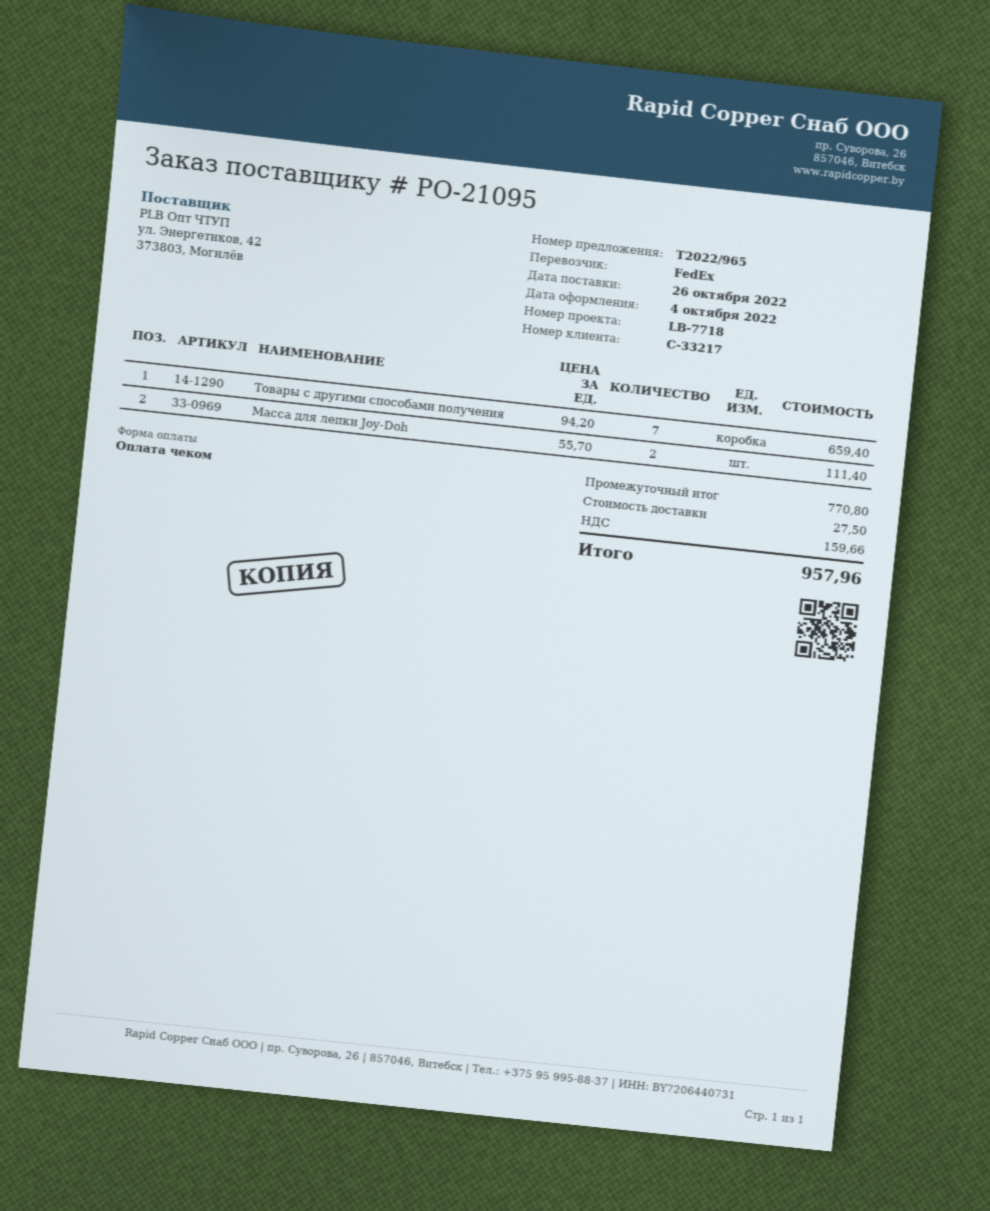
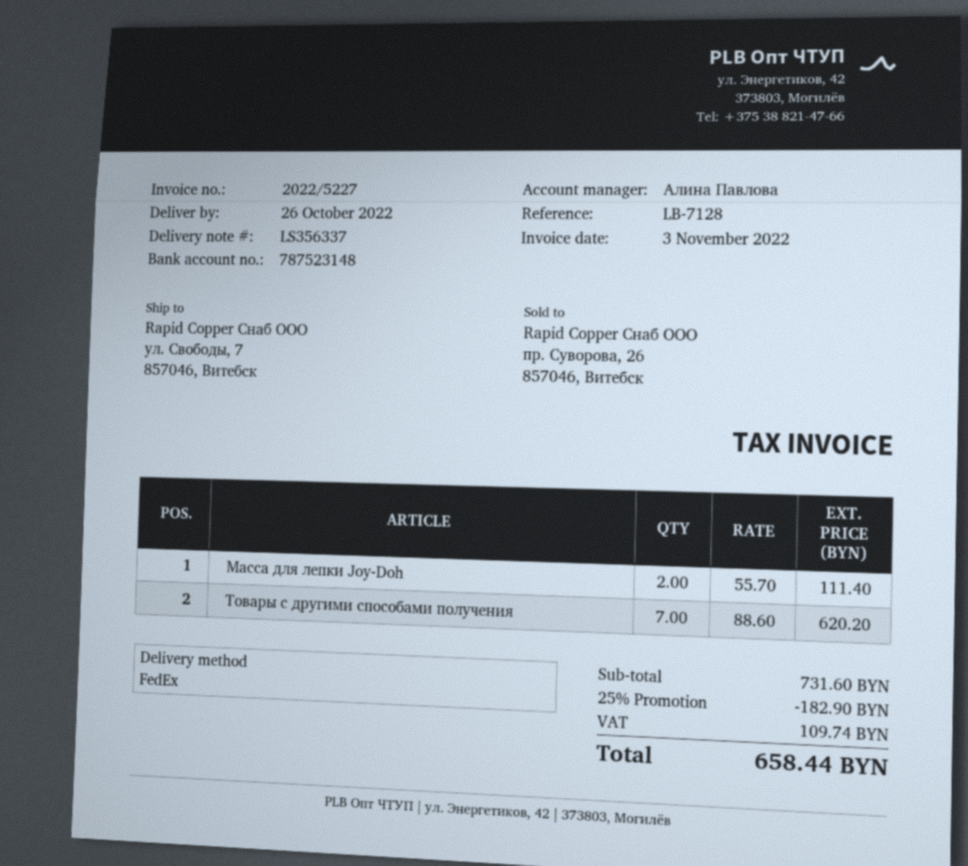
reference: LB-7718 -> LB-7128
Товары с другими способами получения: 7 x 94.20 = 659.40 -> 7 x 88.60 = 620.20
subtotal: 770.80 -> 731.60
discount: none -> 25% = 182.90
shipping: 27.50 -> none
tax: 159.66 -> 109.74
total: 957.96 -> 658.44

